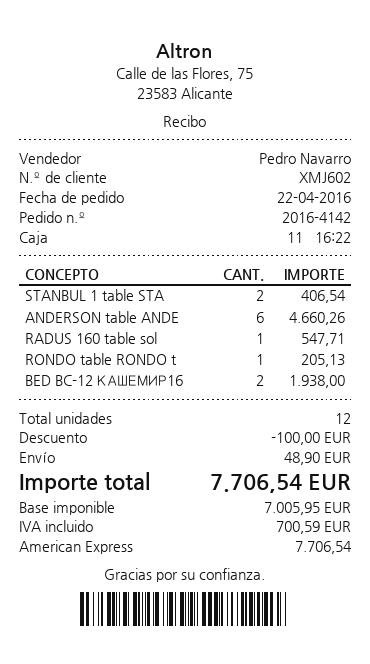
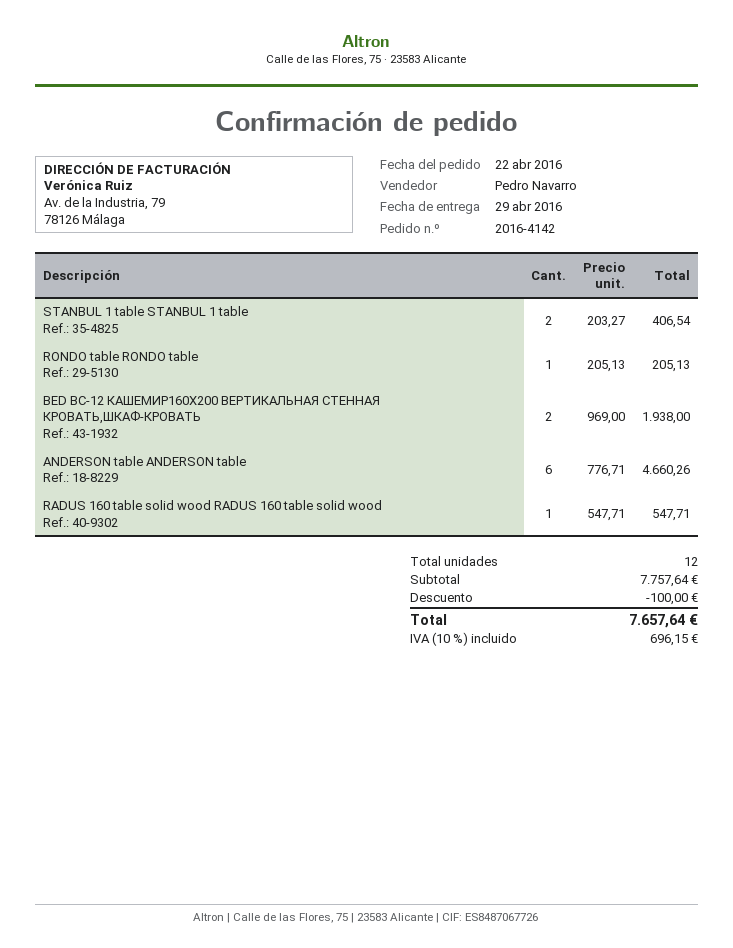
shipping: 48.90 -> none
tax: 700.59 -> 696.15
total: 7706.54 -> 7657.64

